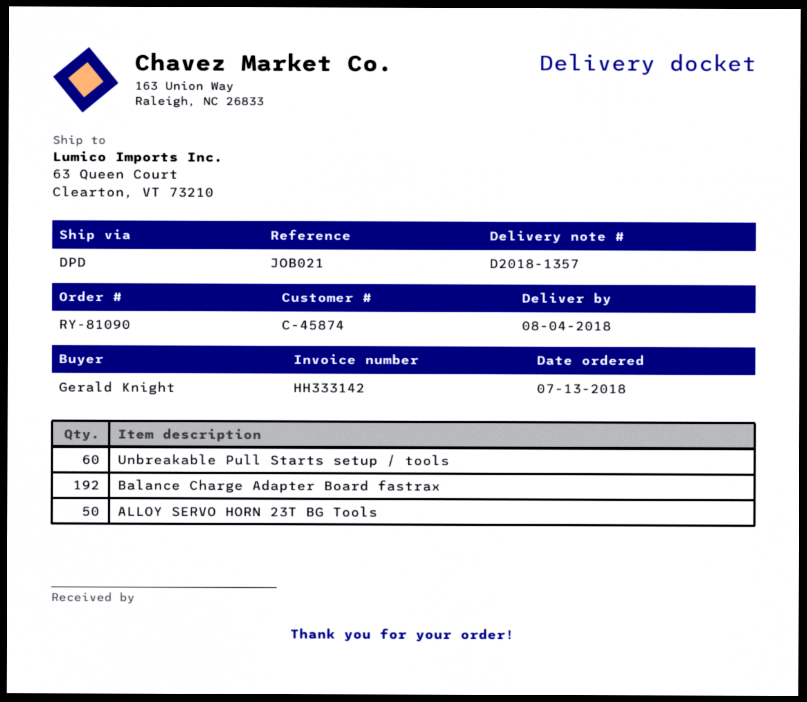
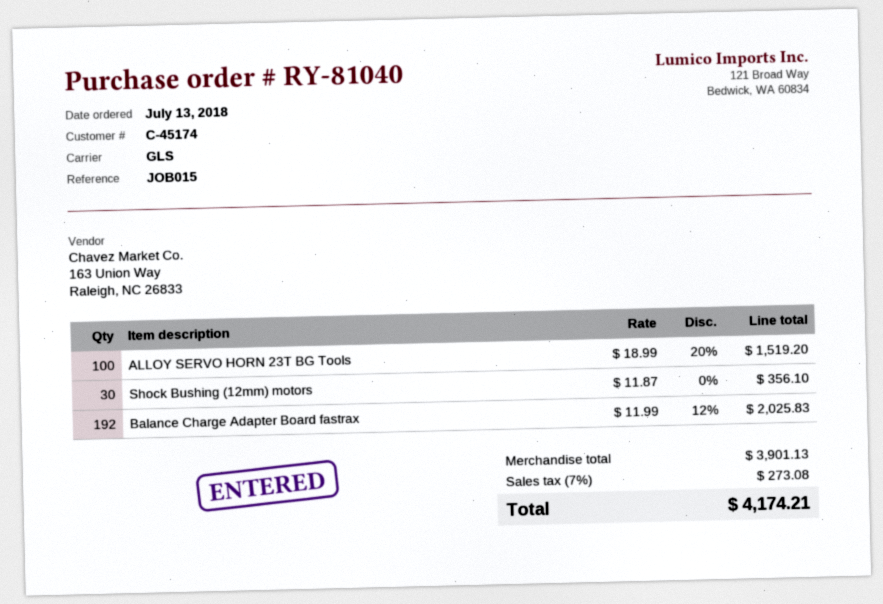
order number: RY-81090 -> RY-81040
customer number: C-45874 -> C-45174
reference: JOB021 -> JOB015
shipping method: DPD -> GLS
Unbreakable Pull Starts setup / tools: 60 -> none
ALLOY SERVO HORN 23T BG Tools: 50 -> 100
Shock Bushing (12mm) motors: none -> 30

